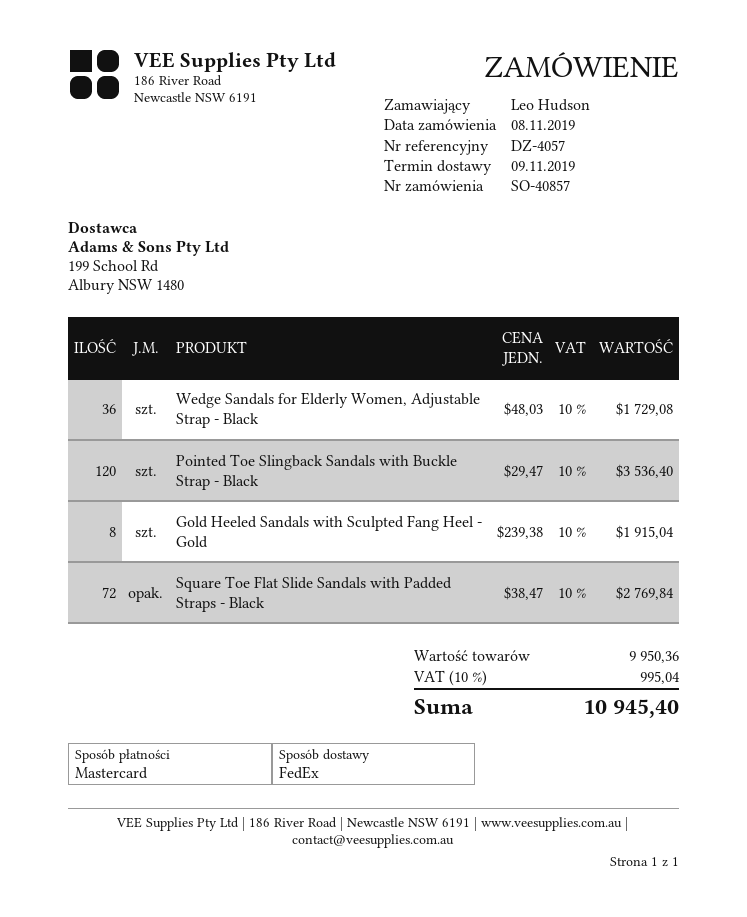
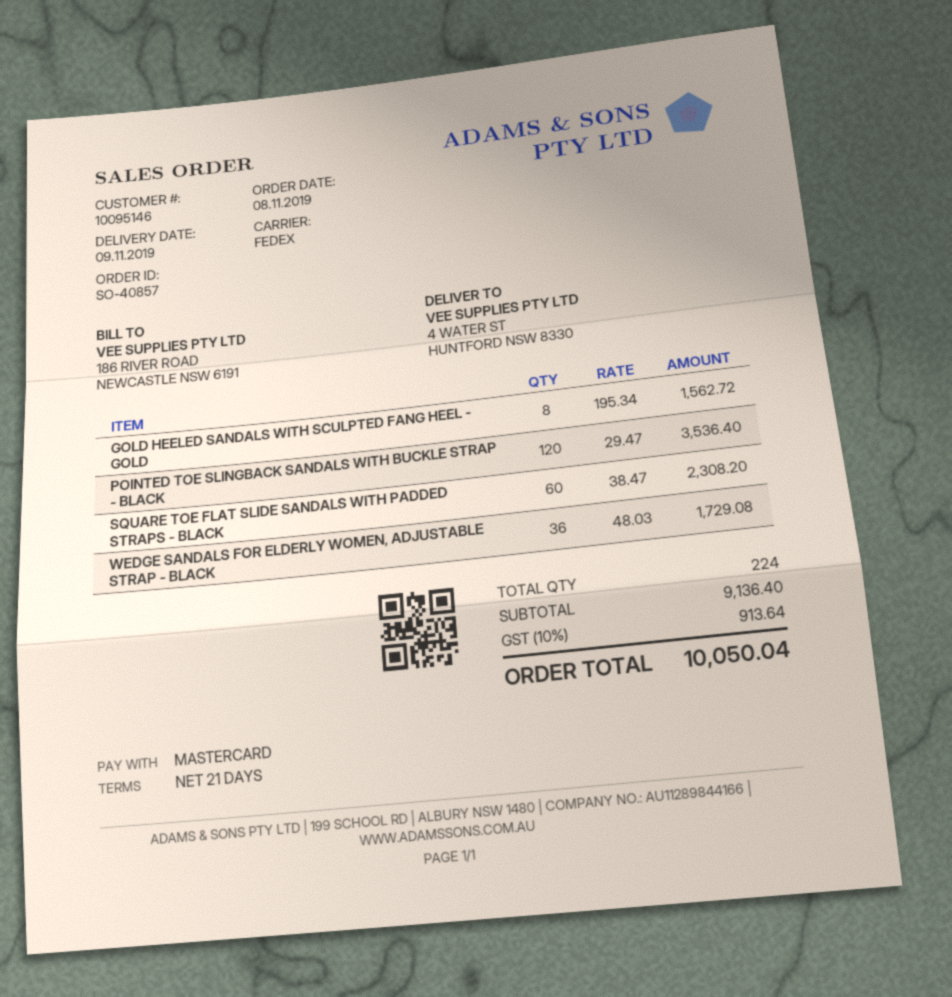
Gold Heeled Sandals with Sculpted Fang Heel - Gold: 8 x 239.38 = 1915.04 -> 8 x 195.34 = 1562.72
Square Toe Flat Slide Sandals with Padded Straps - Black: 72 x 38.47 = 2769.84 -> 60 x 38.47 = 2308.20
subtotal: 9950.36 -> 9136.40
tax: 10% = 995.04 -> 10% = 913.64
total: 10945.40 -> 10050.04

